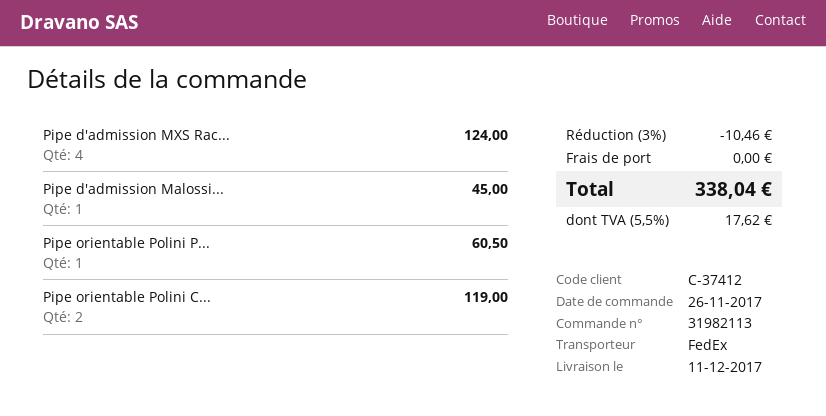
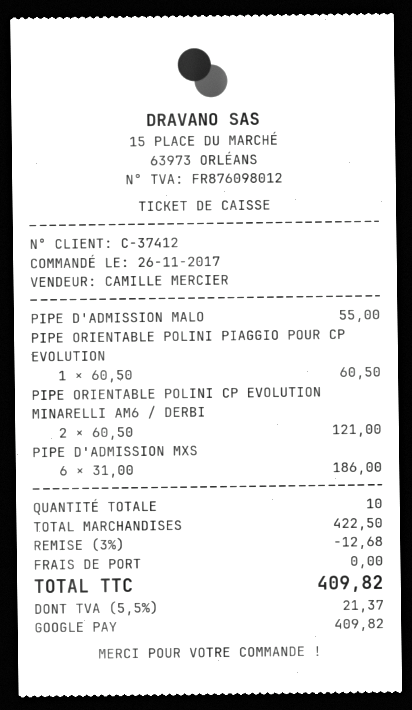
Pipe d'admission MXS Rac...: 4 for 124.00 -> 6 for 186.00
Pipe d'admission Malossi...: 1 for 45.00 -> 1 for 55.00
Pipe orientable Polini C...: 2 for 119.00 -> 2 for 121.00
discount: 3% = 10.46 -> 3% = 12.68
tax: 5.5% = 17.62 -> 5.5% = 21.37
total: 338.04 -> 409.82

